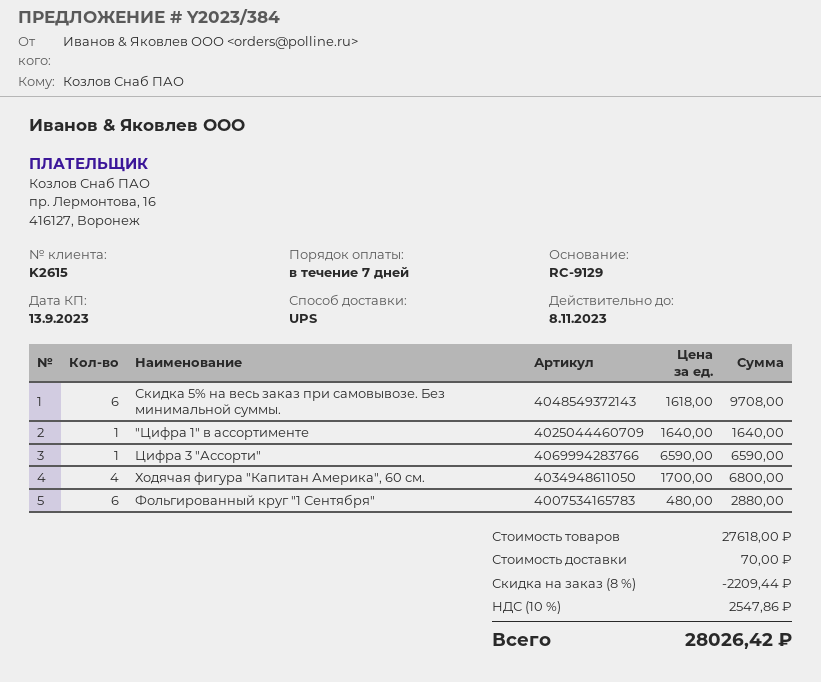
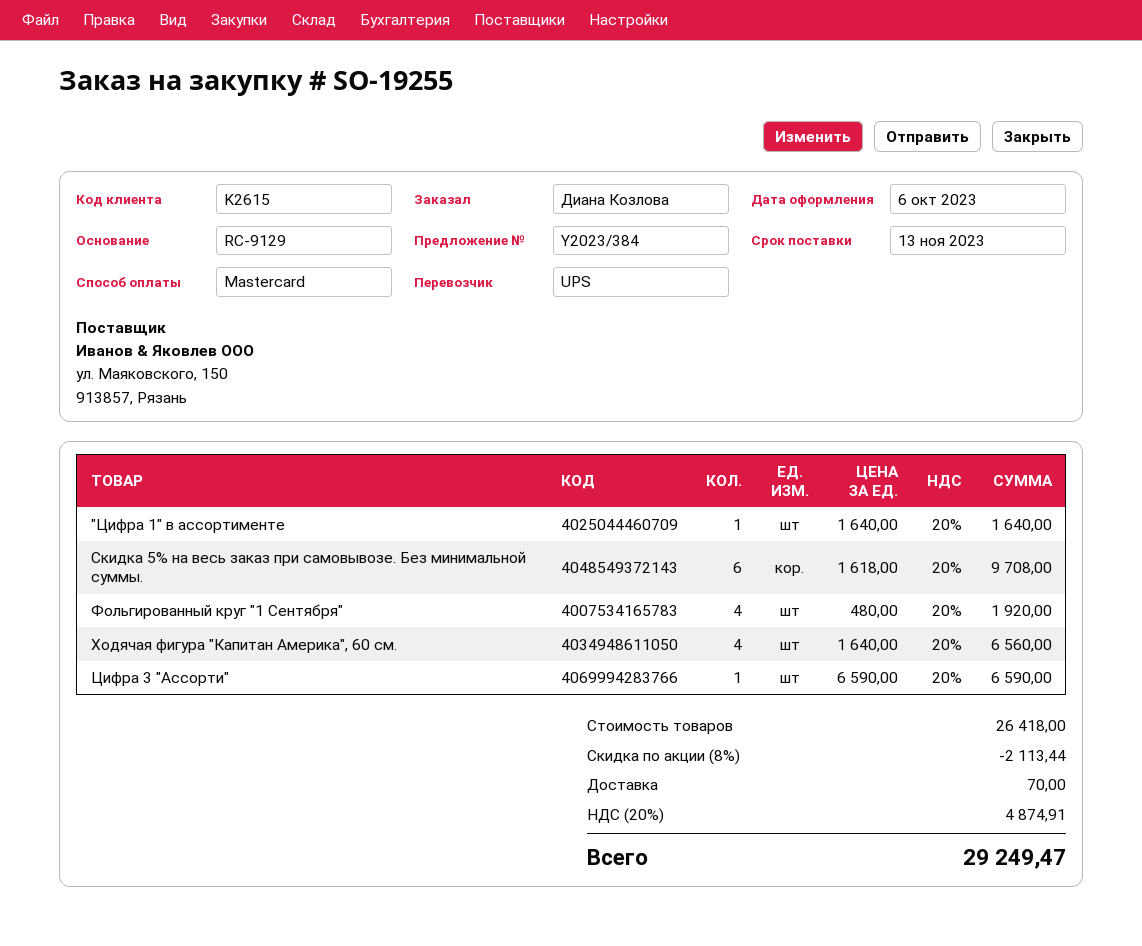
Ходячая фигура "Капитан Америка", 60 см.: 4 x 1700.00 = 6800.00 -> 4 x 1640.00 = 6560.00
Фольгированный круг "1 Сентября": 6 x 480.00 = 2880.00 -> 4 x 480.00 = 1920.00
subtotal: 27618.00 -> 26418.00
discount: 8% = 2209.44 -> 8% = 2113.44
tax: 10% = 2547.86 -> 20% = 4874.91
total: 28026.42 -> 29249.47

